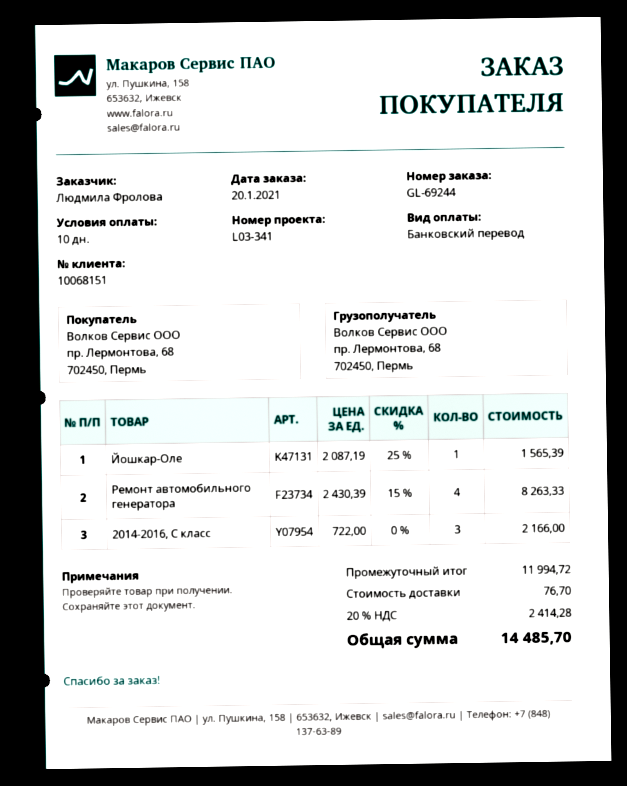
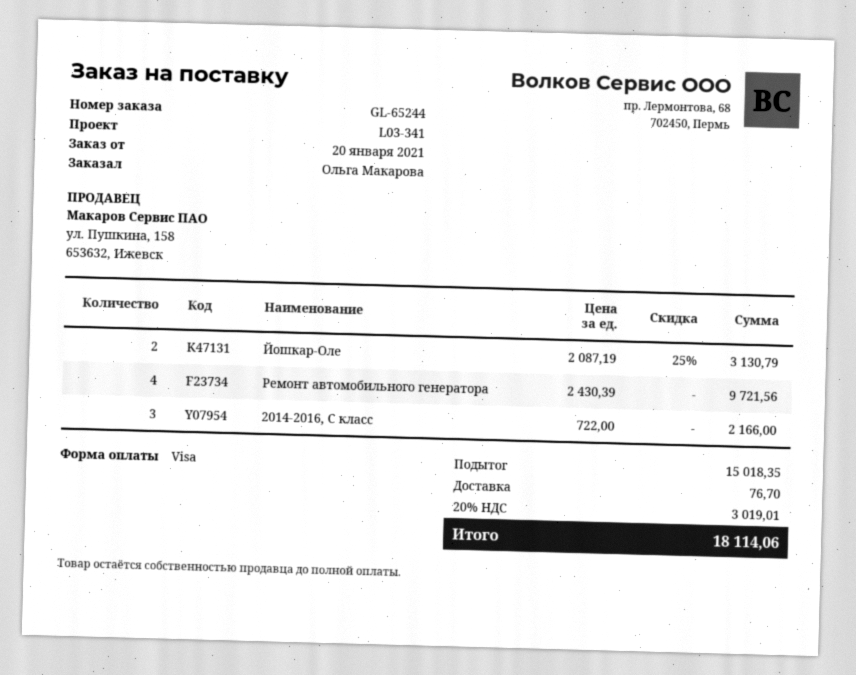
order number: GL-69244 -> GL-65244
ordered by: Людмила Фролова -> Ольга Макарова
payment method: bank transfer -> Visa
Йошкар-Оле: 1 x 2087.19 - 25% = 1565.39 -> 2 x 2087.19 - 25% = 3130.79
Ремонт автомобильного генератора: 4 x 2430.39 - 15% = 8263.33 -> 4 x 2430.39 = 9721.56
subtotal: 11994.72 -> 15018.35
tax: 20% = 2414.28 -> 20% = 3019.01
total: 14485.70 -> 18114.06

